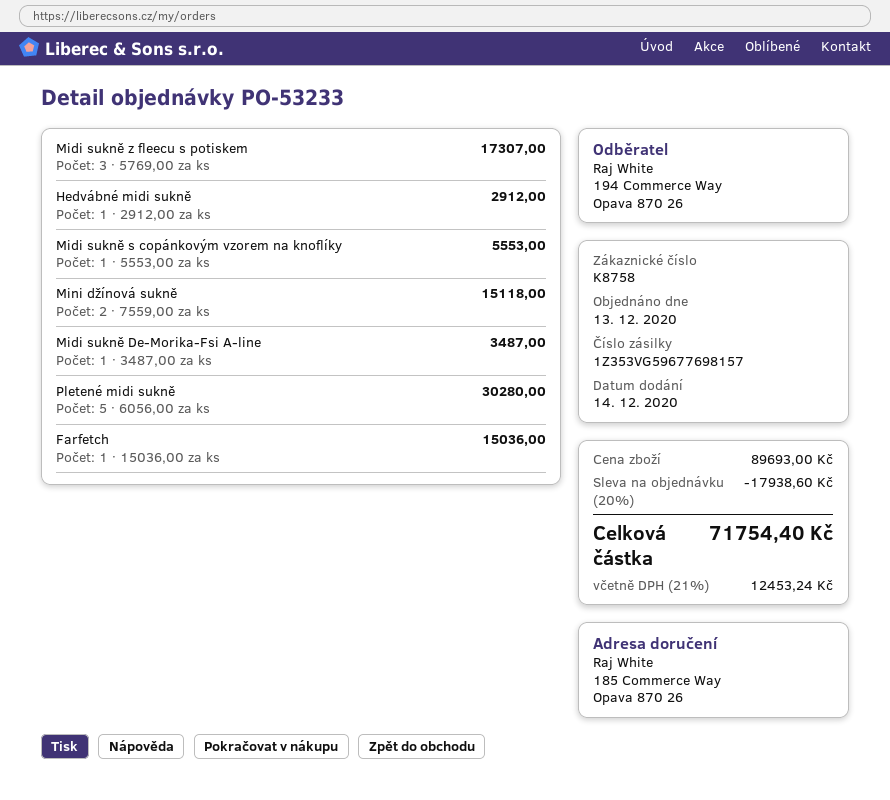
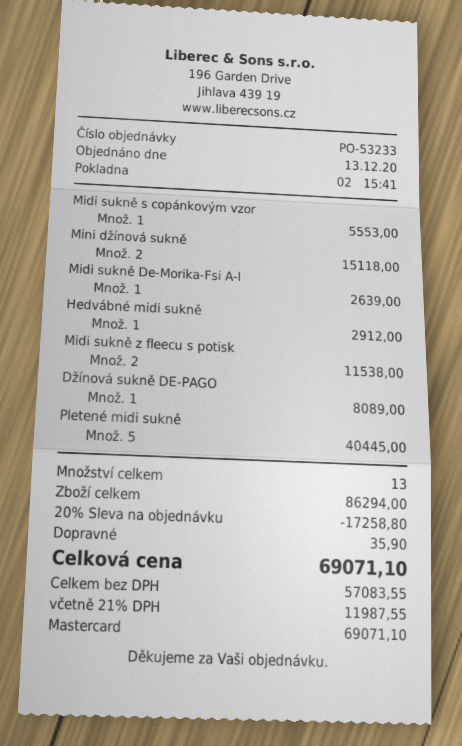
Midi sukně z fleecu s potiskem: 3 for 17307.00 -> 2 for 11538.00
Midi sukně De-Morika-Fsi A-line: 1 for 3487.00 -> 1 for 2639.00
Pletené midi sukně: 5 for 30280.00 -> 5 for 40445.00
Farfetch: 1 for 15036.00 -> none
Džínová sukně DE-PAGO: none -> 1 for 8089.00
subtotal: 89693.00 -> 86294.00
discount: 20% = 17938.60 -> 20% = 17258.80
shipping: none -> 35.90
tax: 21% = 12453.24 -> 21% = 11987.55
total: 71754.40 -> 69071.10

